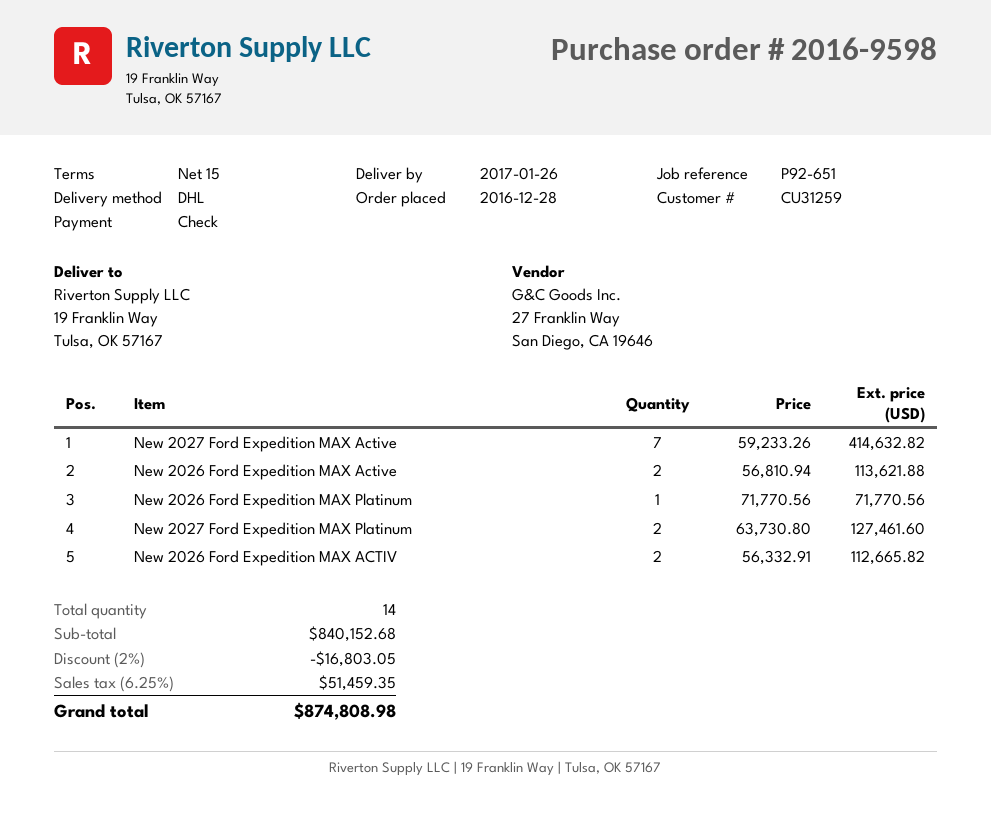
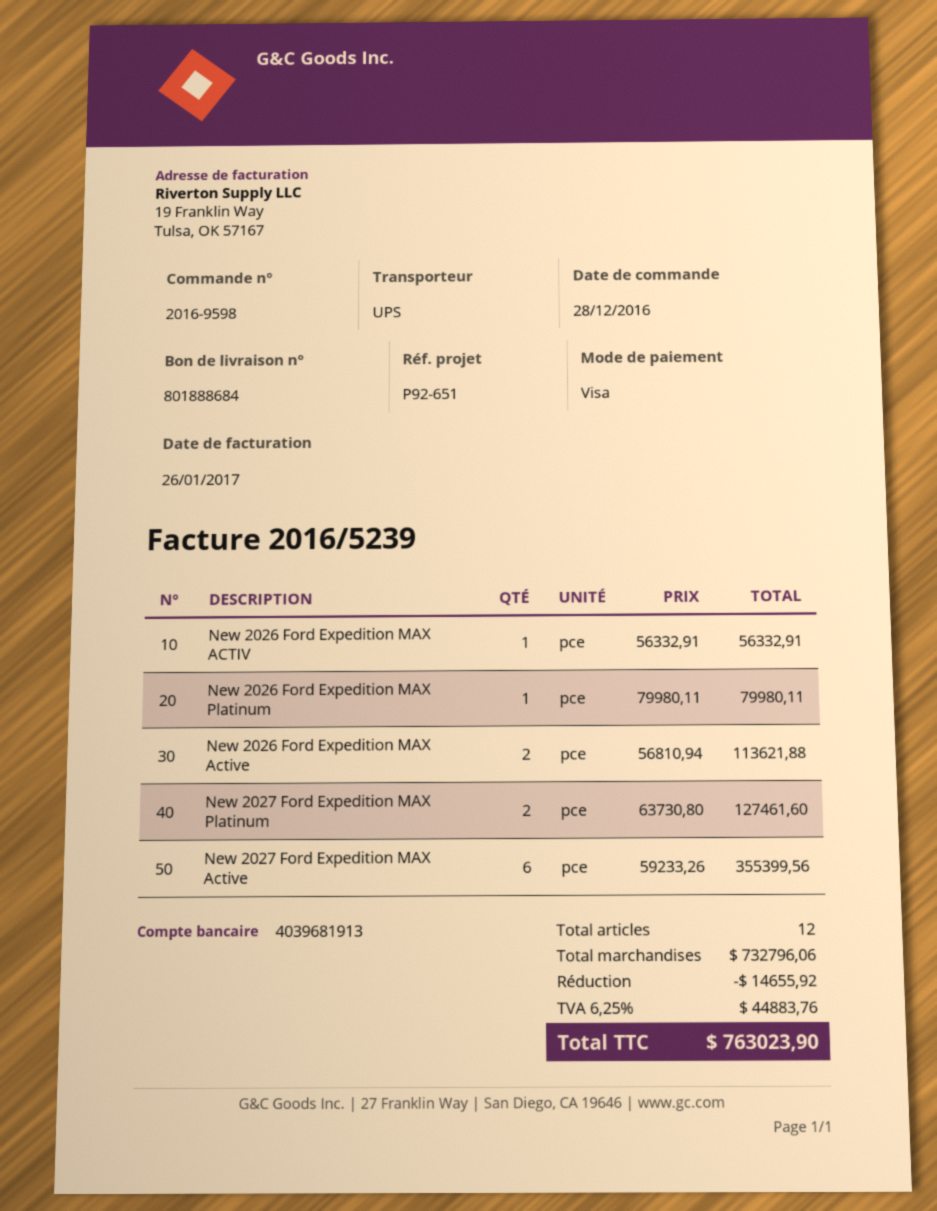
payment method: cheque -> Visa
shipping method: DHL -> UPS
New 2027 Ford Expedition MAX Active: 7 x 59233.26 = 414632.82 -> 6 x 59233.26 = 355399.56
New 2026 Ford Expedition MAX Platinum: 1 x 71770.56 = 71770.56 -> 1 x 79980.11 = 79980.11
New 2026 Ford Expedition MAX ACTIV: 2 x 56332.91 = 112665.82 -> 1 x 56332.91 = 56332.91
total quantity: 14 -> 12
subtotal: 840152.68 -> 732796.06
discount: 16803.05 -> 14655.92
tax: 6.25% = 51459.35 -> 6.25% = 44883.76
total: 874808.98 -> 763023.90

